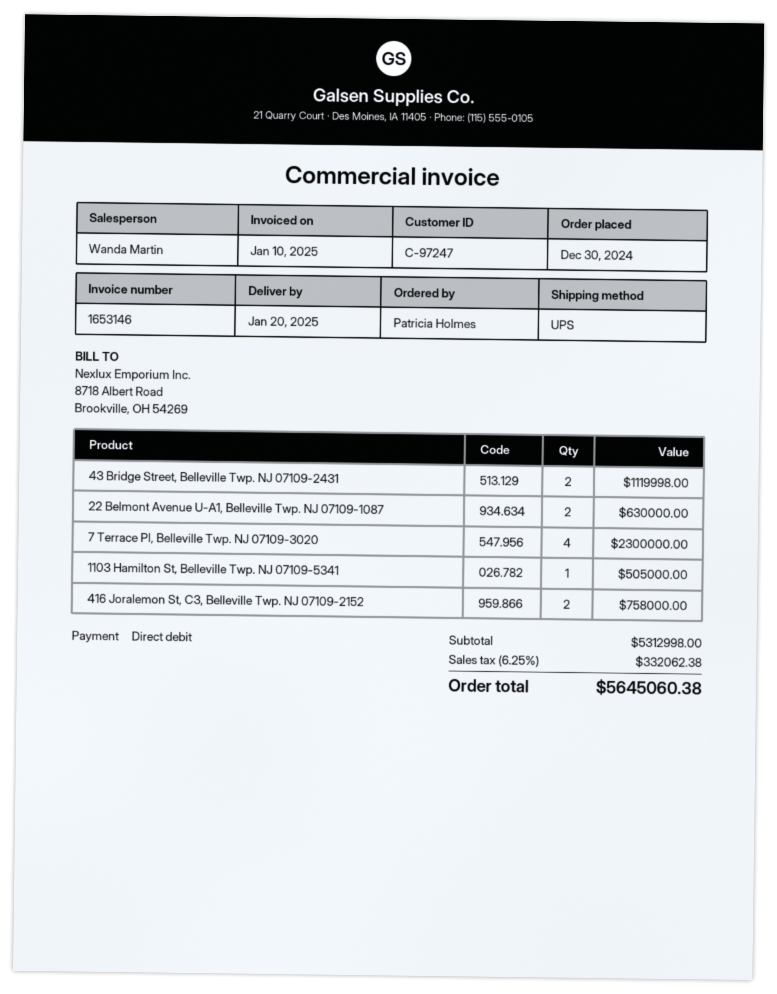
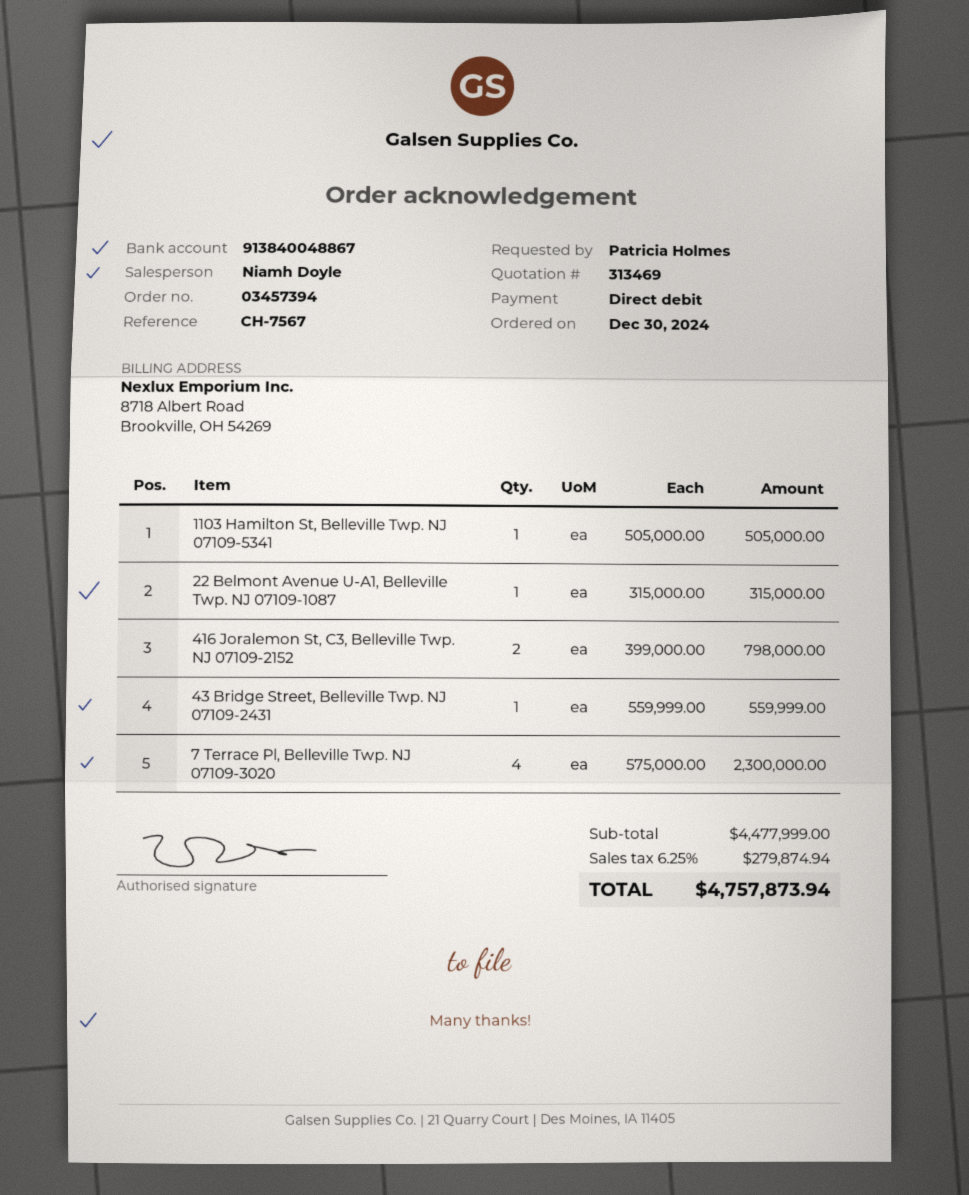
sales rep: Wanda Martin -> Niamh Doyle
43 Bridge Street, Belleville Twp. NJ 07109-2431: 2 for 1119998.00 -> 1 for 559999.00
22 Belmont Avenue U-A1, Belleville Twp. NJ 07109-1087: 2 for 630000.00 -> 1 for 315000.00
416 Joralemon St, C3, Belleville Twp. NJ 07109-2152: 2 for 758000.00 -> 2 for 798000.00
subtotal: 5312998.00 -> 4477999.00
tax: 6.25% = 332062.38 -> 6.25% = 279874.94
total: 5645060.38 -> 4757873.94

